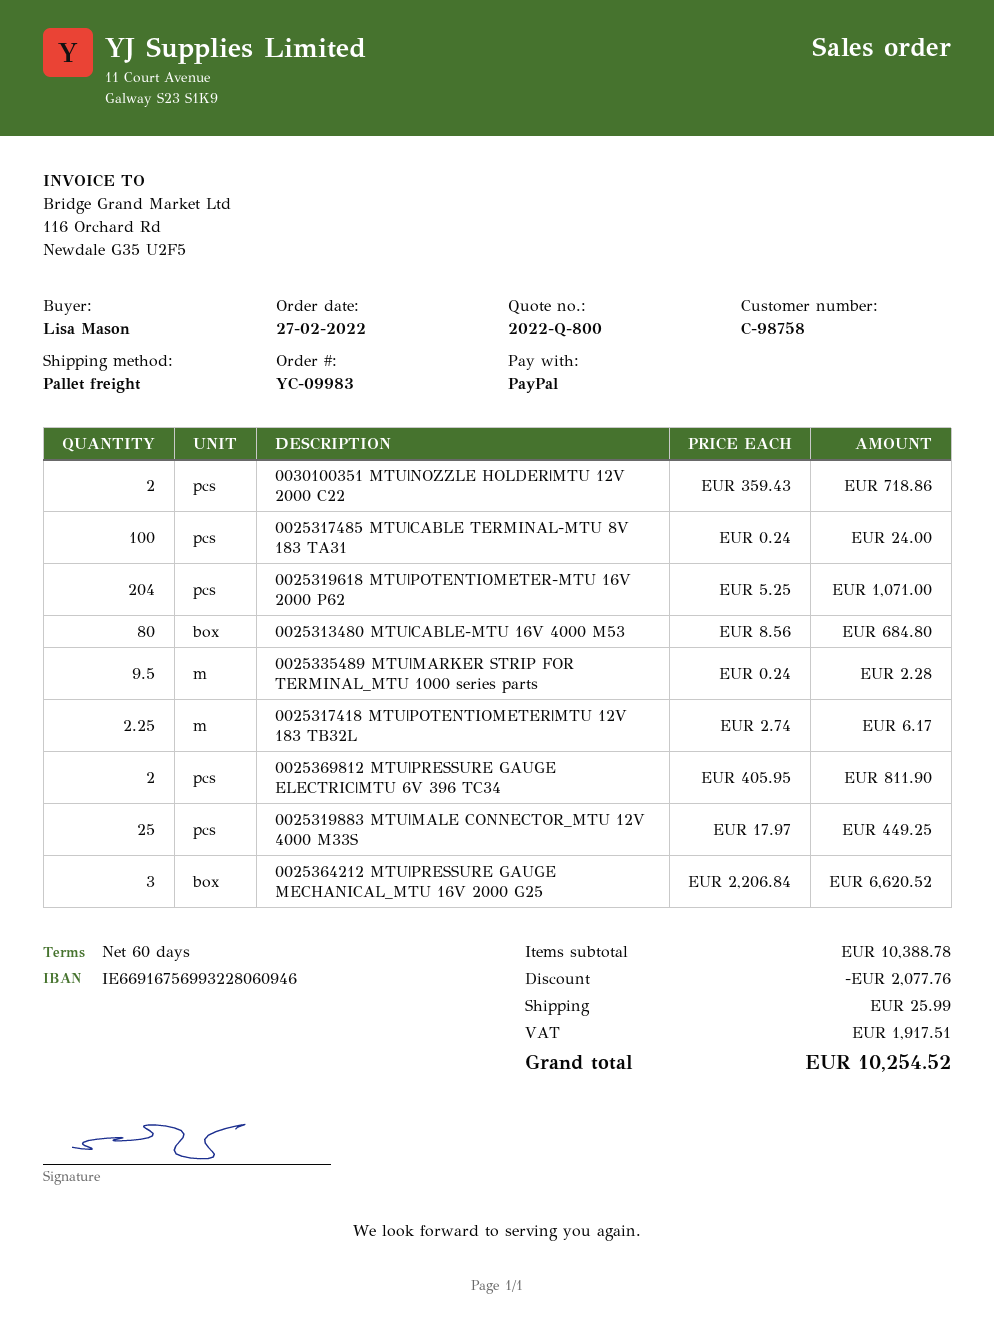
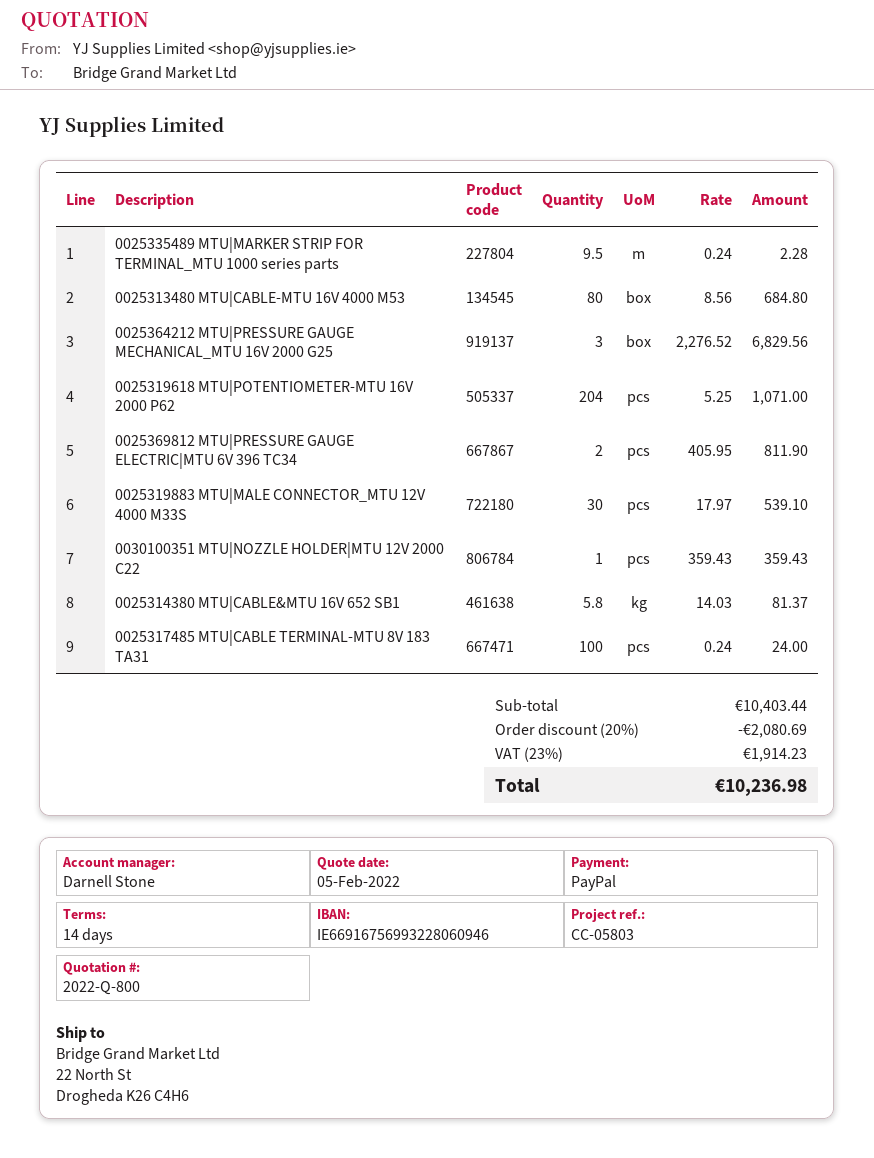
payment terms: 60 days -> 14 days
0030100351 MTU|NOZZLE HOLDER|MTU 12V 2000 C22: 2 x 359.43 = 718.86 -> 1 x 359.43 = 359.43
0025317418 MTU|POTENTIOMETER|MTU 12V 183 TB32L: 2.25 x 2.74 = 6.17 -> none
0025319883 MTU|MALE CONNECTOR_MTU 12V 4000 M33S: 25 x 17.97 = 449.25 -> 30 x 17.97 = 539.10
0025364212 MTU|PRESSURE GAUGE MECHANICAL_MTU 16V 2000 G25: 3 x 2206.84 = 6620.52 -> 3 x 2276.52 = 6829.56
0025314380 MTU|CABLE&MTU 16V 652 SB1: none -> 5.8 x 14.03 = 81.37
subtotal: 10388.78 -> 10403.44
discount: 2077.76 -> 2080.69
shipping: 25.99 -> none
tax: 1917.51 -> 1914.23
total: 10254.52 -> 10236.98

